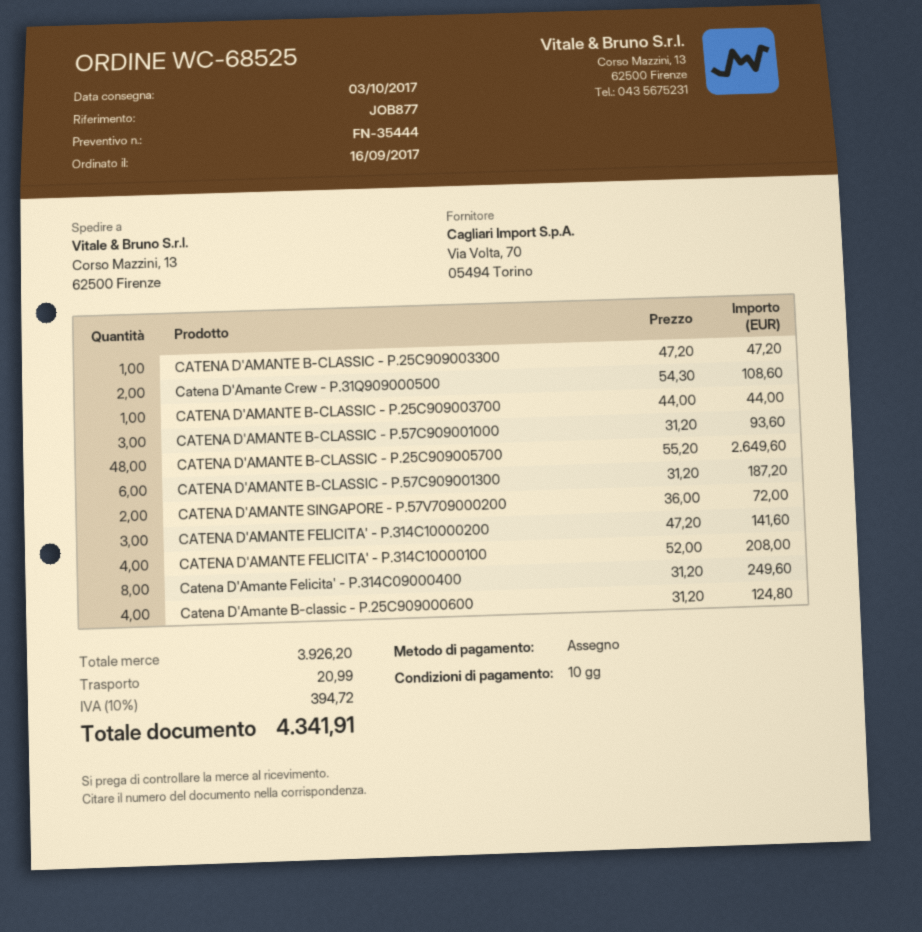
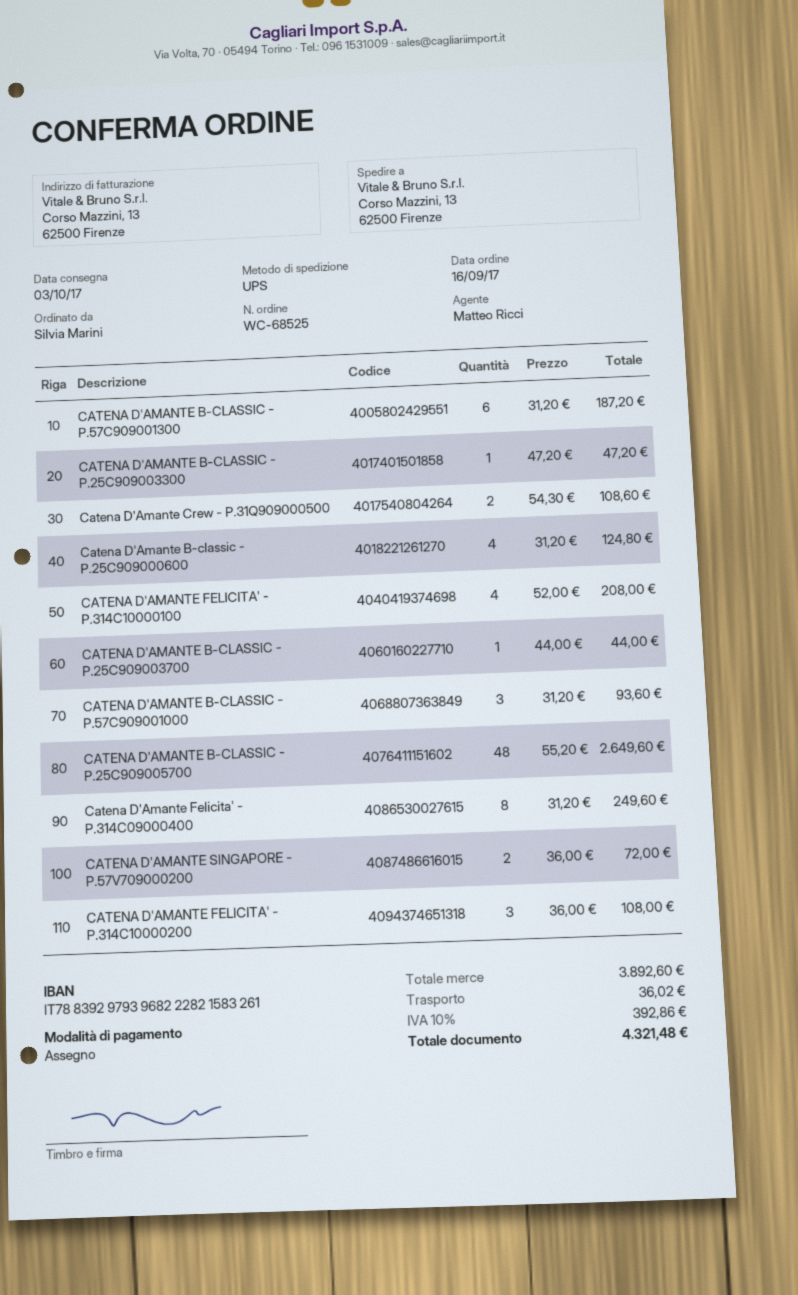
CATENA D'AMANTE FELICITA' - P.314C10000200: 3 x 47.20 = 141.60 -> 3 x 36.00 = 108.00
subtotal: 3926.20 -> 3892.60
shipping: 20.99 -> 36.02
tax: 10% = 394.72 -> 10% = 392.86
total: 4341.91 -> 4321.48

